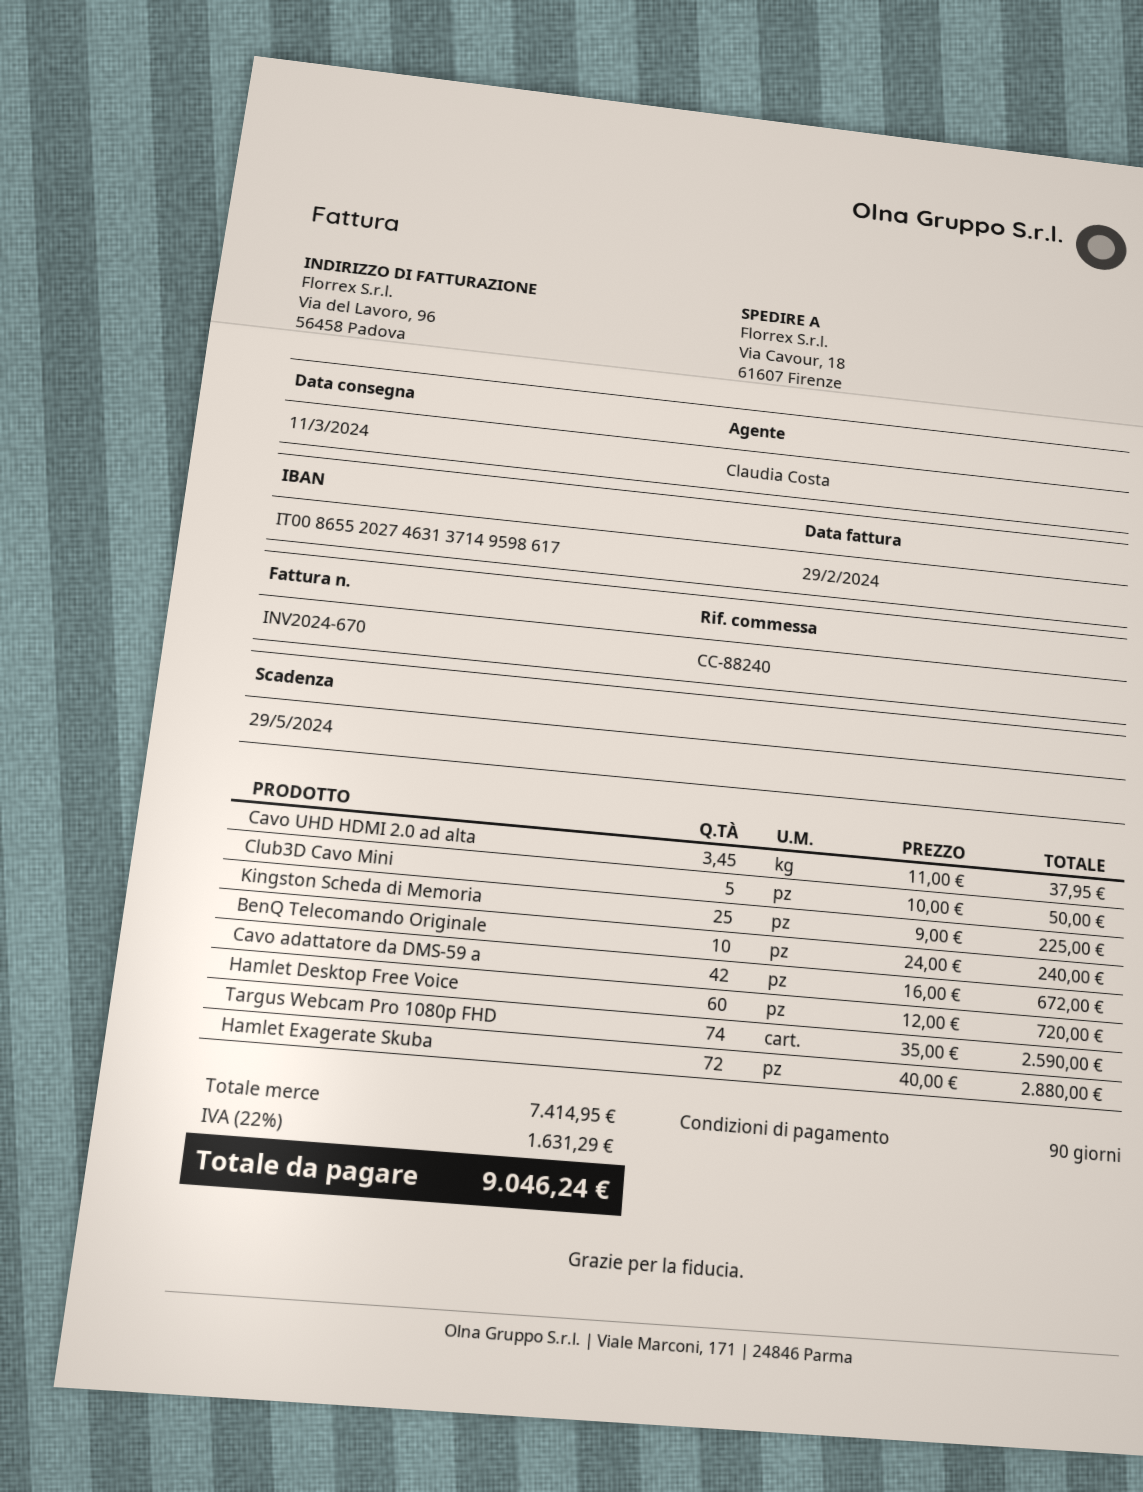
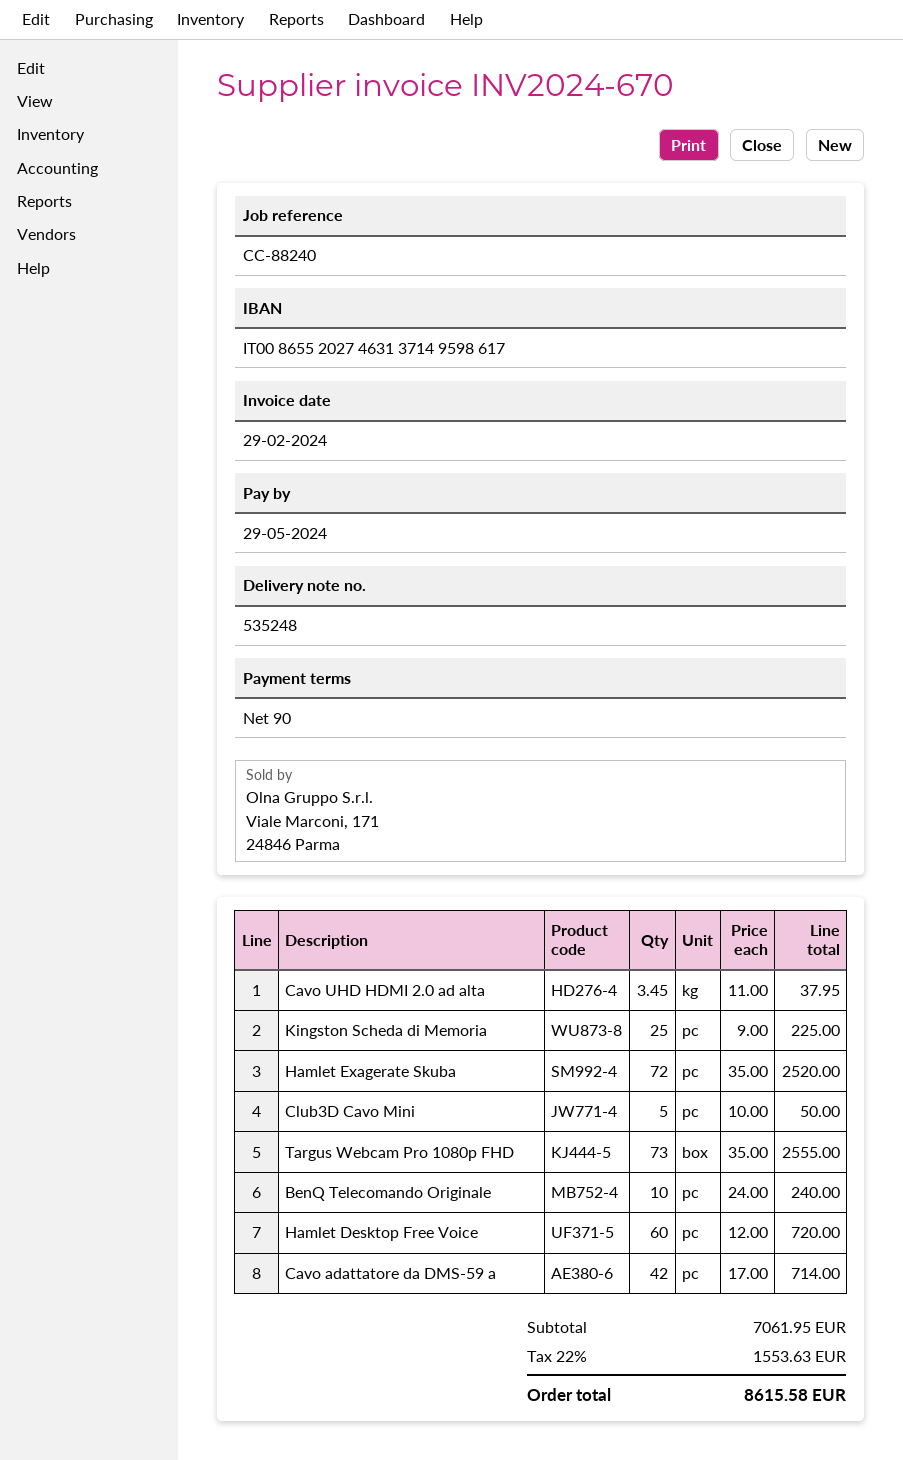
Cavo adattatore da DMS-59 a: 42 x 16.00 = 672.00 -> 42 x 17.00 = 714.00
Targus Webcam Pro 1080p FHD: 74 x 35.00 = 2590.00 -> 73 x 35.00 = 2555.00
Hamlet Exagerate Skuba: 72 x 40.00 = 2880.00 -> 72 x 35.00 = 2520.00
subtotal: 7414.95 -> 7061.95
tax: 22% = 1631.29 -> 22% = 1553.63
total: 9046.24 -> 8615.58

